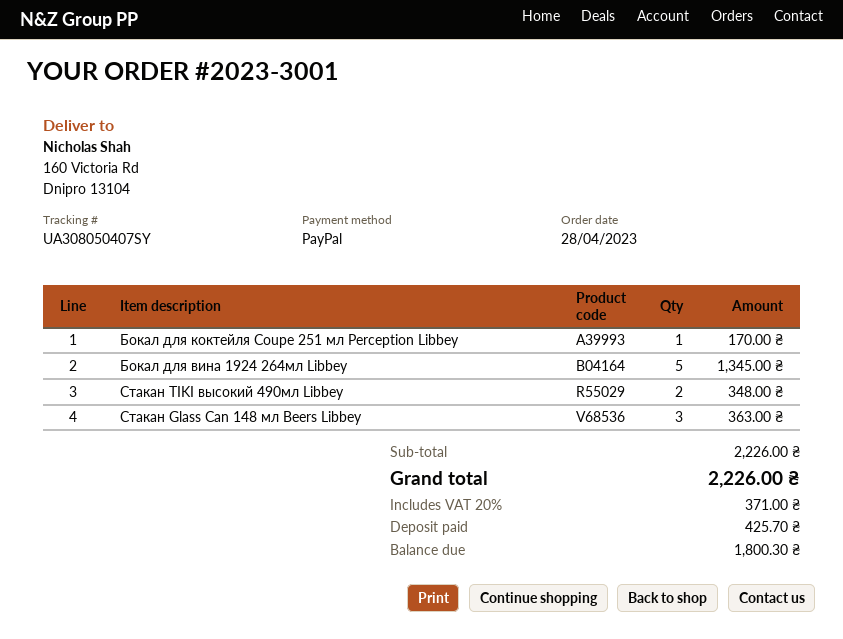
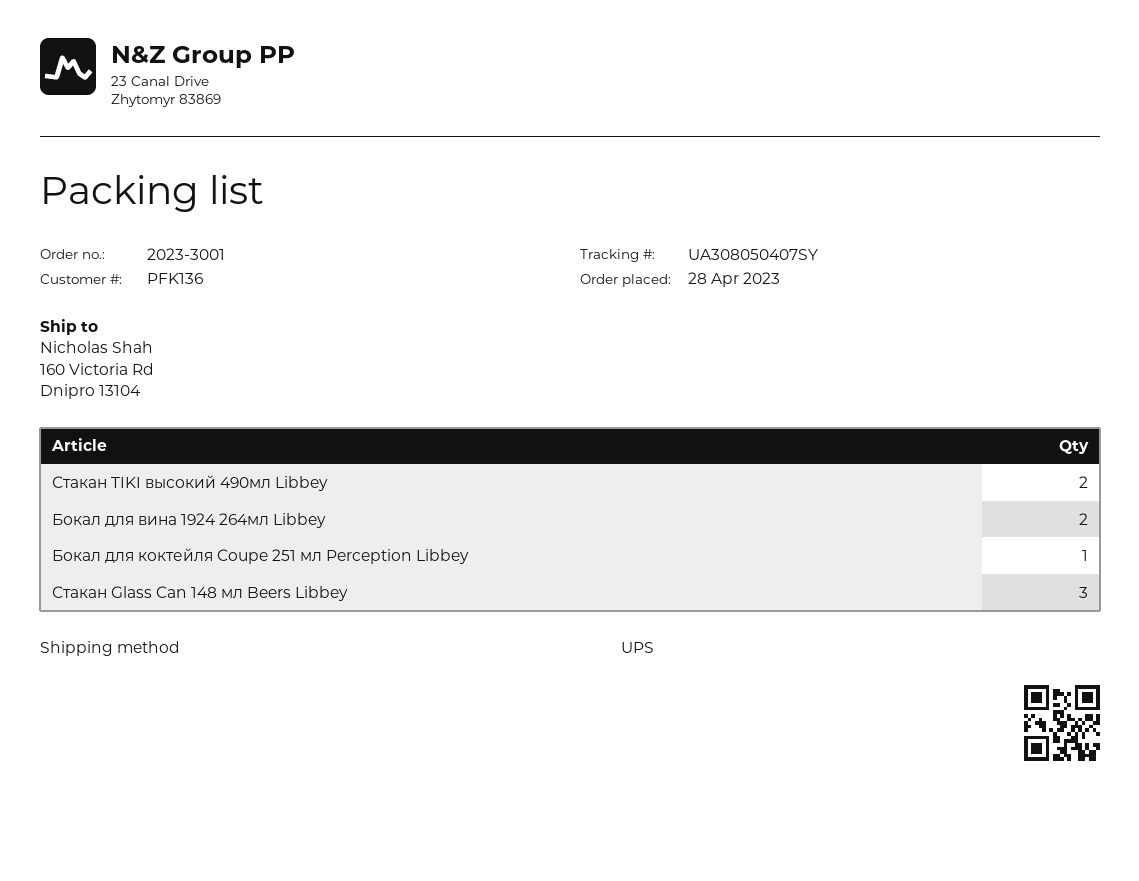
Бокал для вина 1924 264мл Libbey: 5 -> 2

